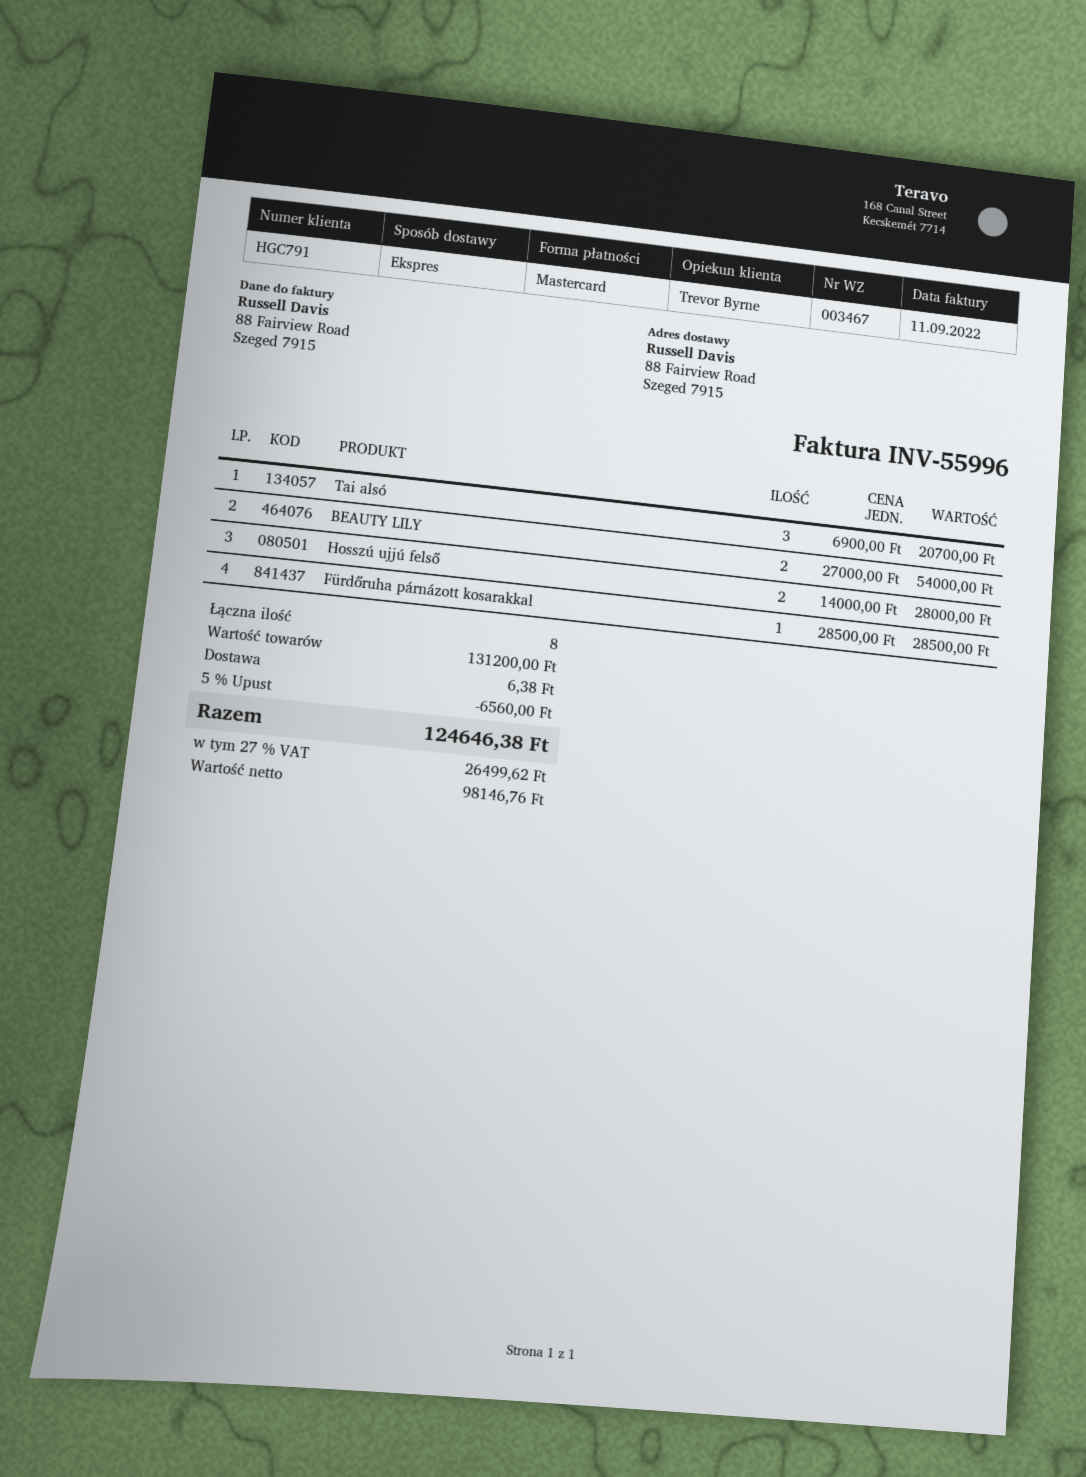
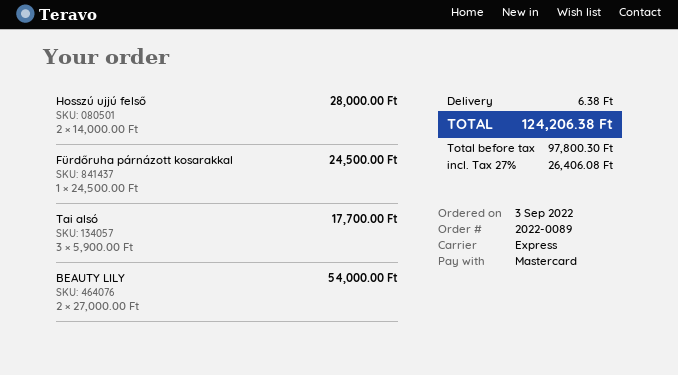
Tai alsó: 3 x 6900.00 = 20700.00 -> 3 x 5900.00 = 17700.00
Fürdőruha párnázott kosarakkal: 1 x 28500.00 = 28500.00 -> 1 x 24500.00 = 24500.00
discount: 5% = 6560.00 -> none
net: 98146.76 -> 97800.30
tax: 27% = 26499.62 -> 27% = 26406.08
total: 124646.38 -> 124206.38

